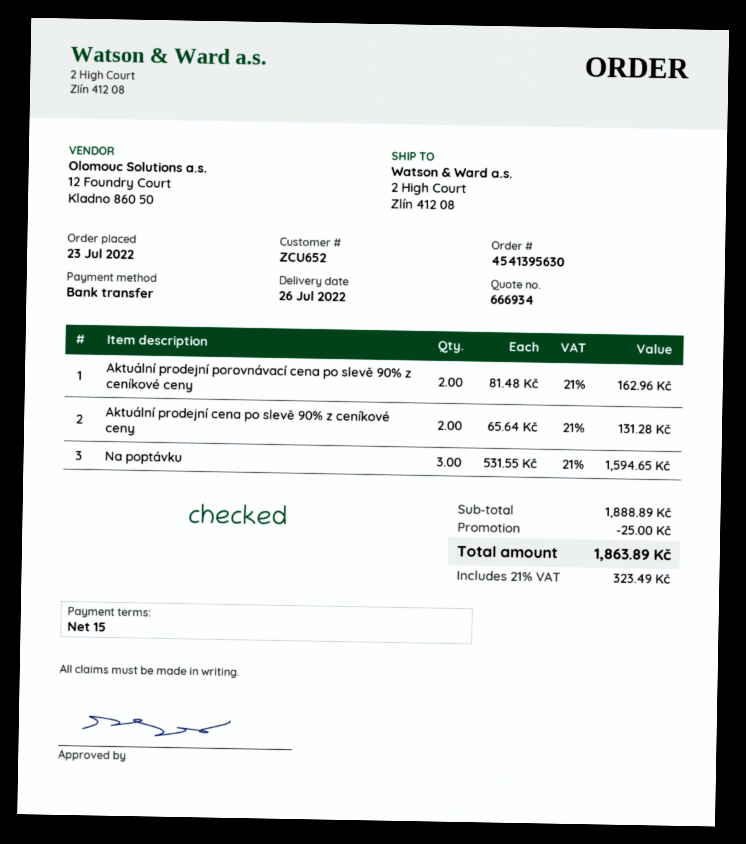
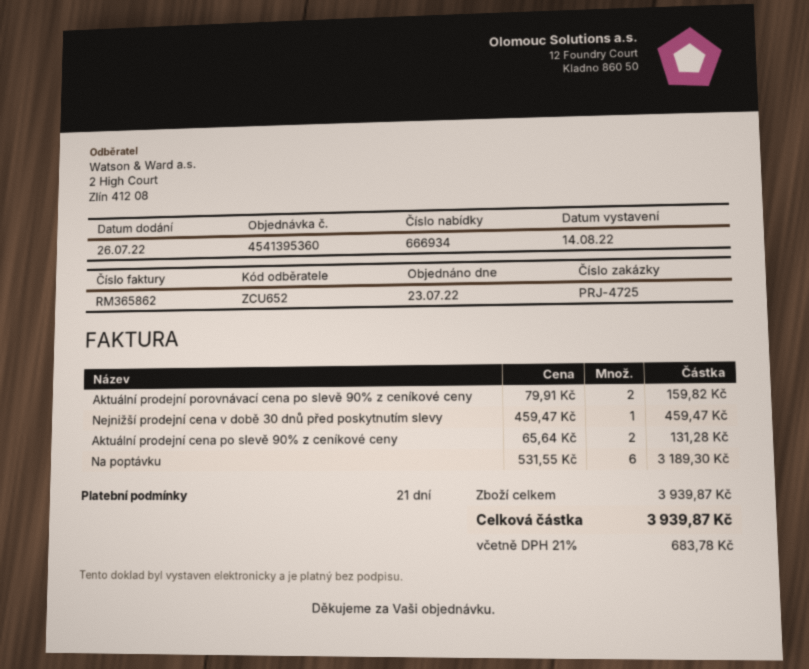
order number: 4541395630 -> 4541395360
payment terms: 15 days -> 21 days
Aktuální prodejní porovnávací cena po slevě 90% z ceníkové ceny: 2 x 81.48 = 162.96 -> 2 x 79.91 = 159.82
Na poptávku: 3 x 531.55 = 1594.65 -> 6 x 531.55 = 3189.30
Nejnižší prodejní cena v době 30 dnů před poskytnutím slevy: none -> 1 x 459.47 = 459.47
subtotal: 1888.89 -> 3939.87
discount: 25.00 -> none
tax: 21% = 323.49 -> 21% = 683.78
total: 1863.89 -> 3939.87

